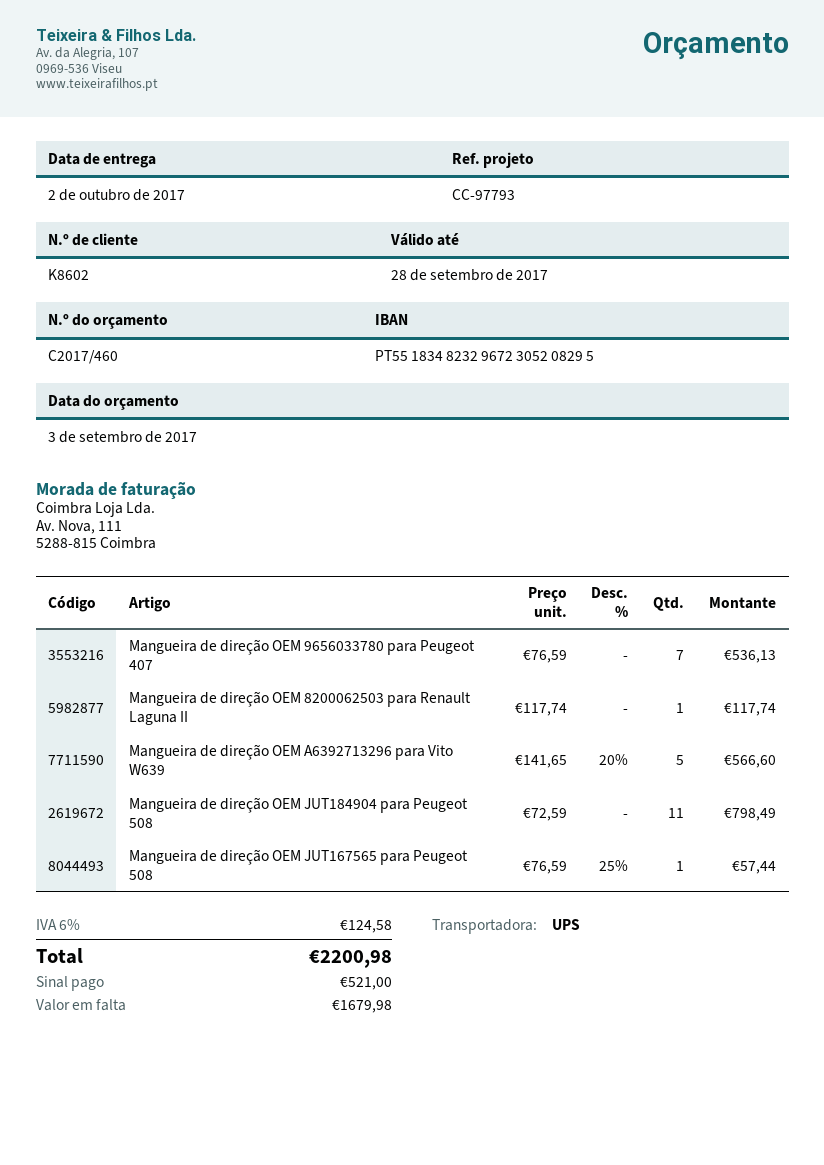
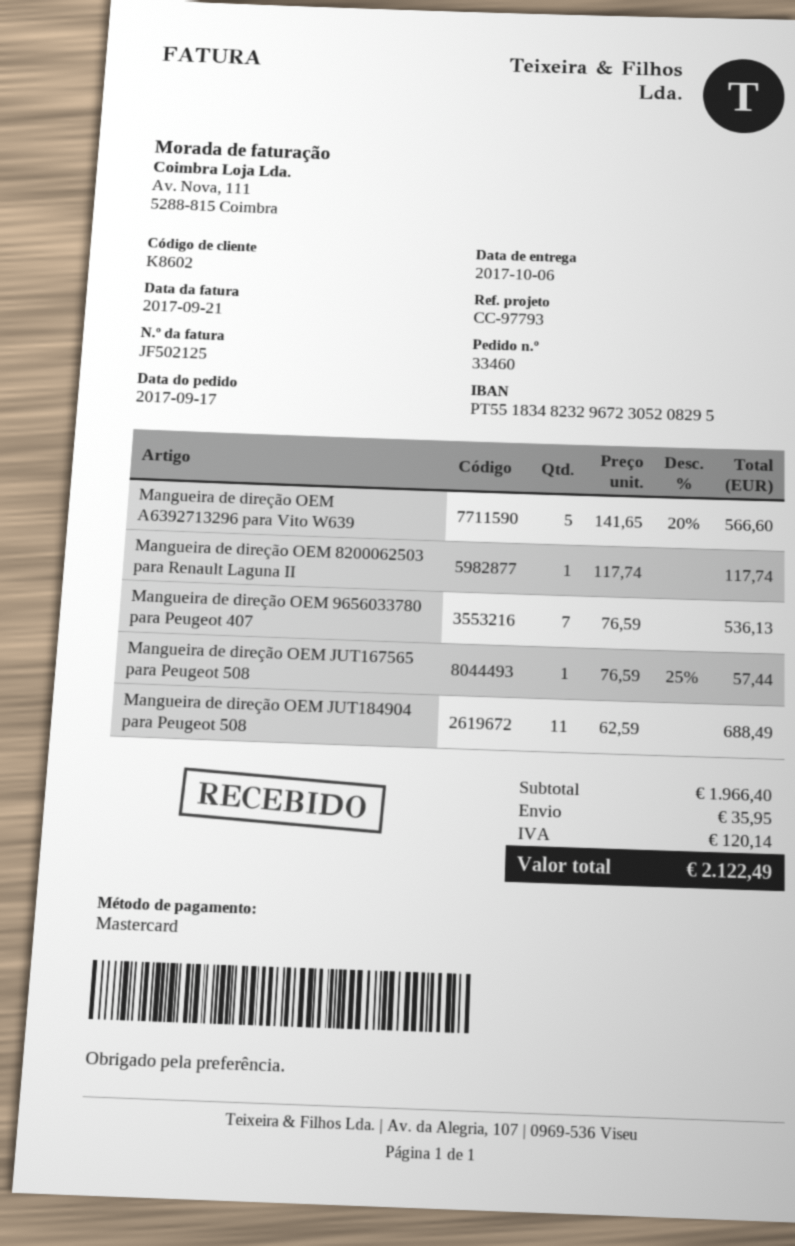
delivery date: 2017-10-02 -> 2017-10-06
Mangueira de direção OEM JUT184904 para Peugeot 508: 11 x 72.59 = 798.49 -> 11 x 62.59 = 688.49
shipping: none -> 35.95
tax: 124.58 -> 120.14
total: 2200.98 -> 2122.49

